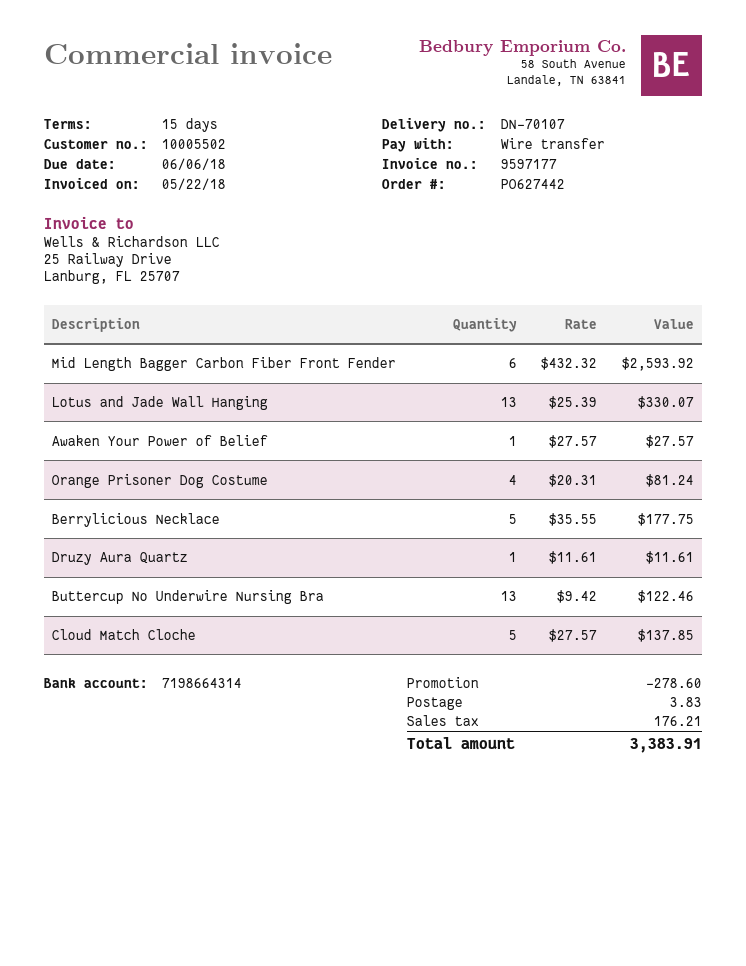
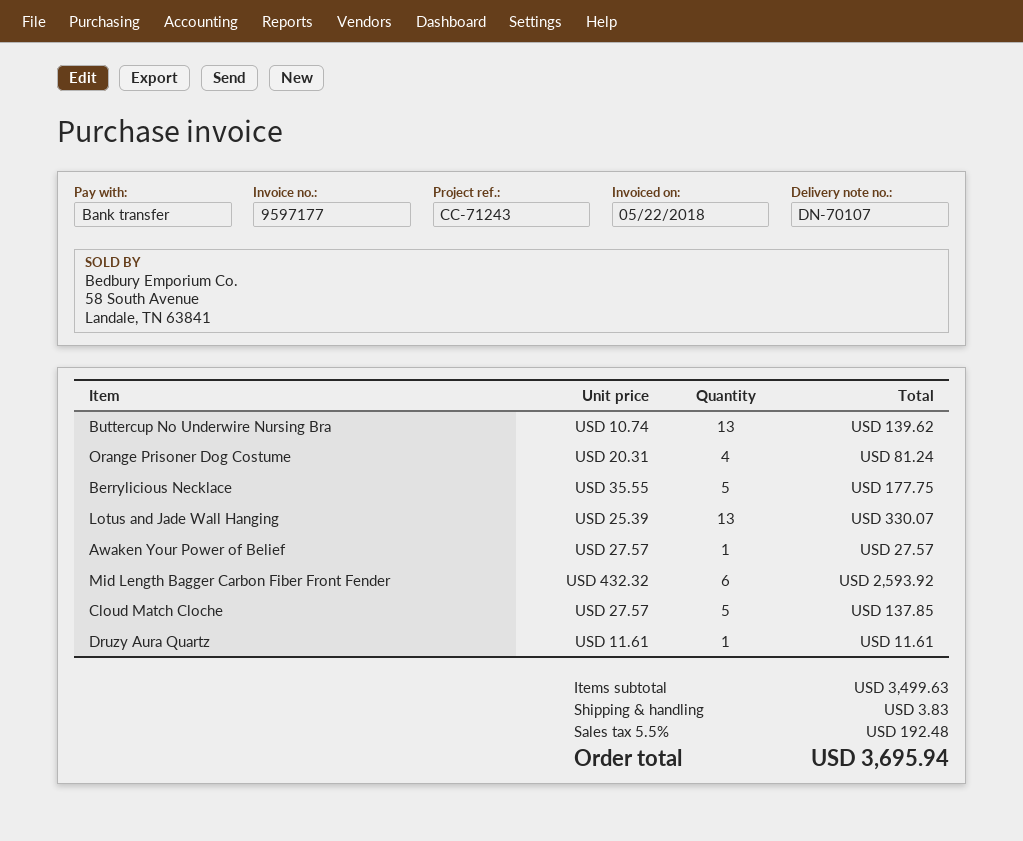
Buttercup No Underwire Nursing Bra: 13 x 9.42 = 122.46 -> 13 x 10.74 = 139.62
discount: 278.60 -> none
tax: 176.21 -> 192.48
total: 3383.91 -> 3695.94

